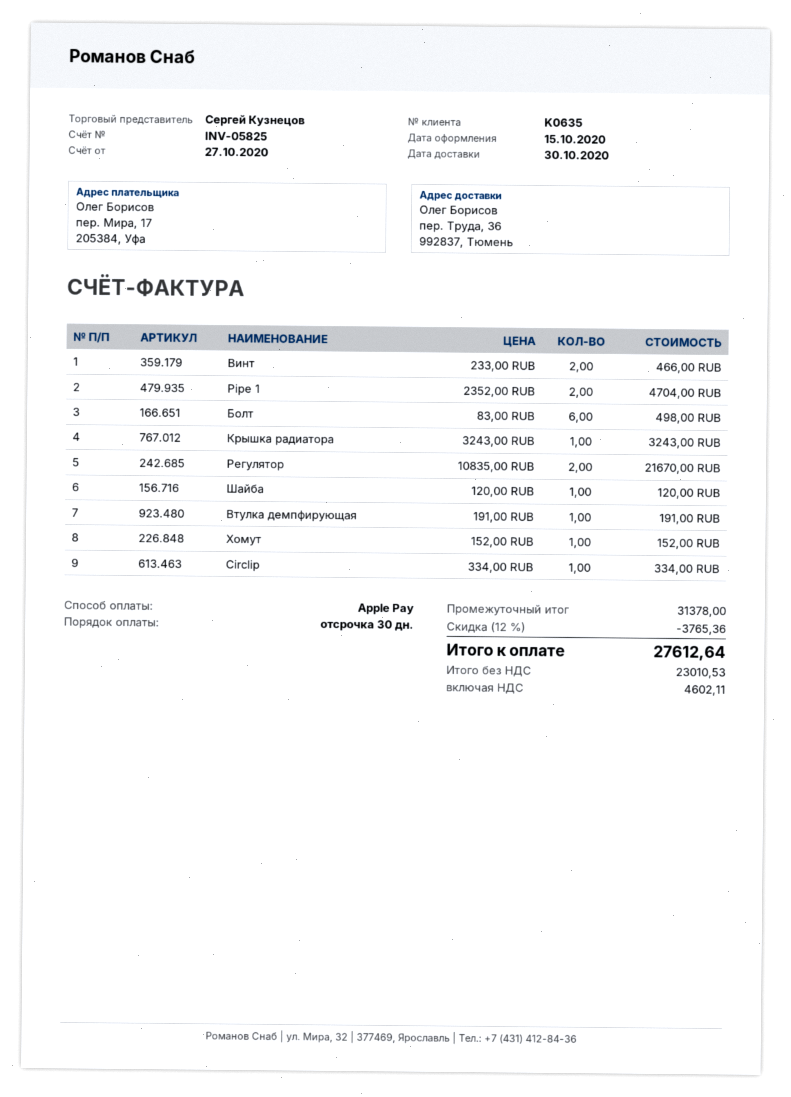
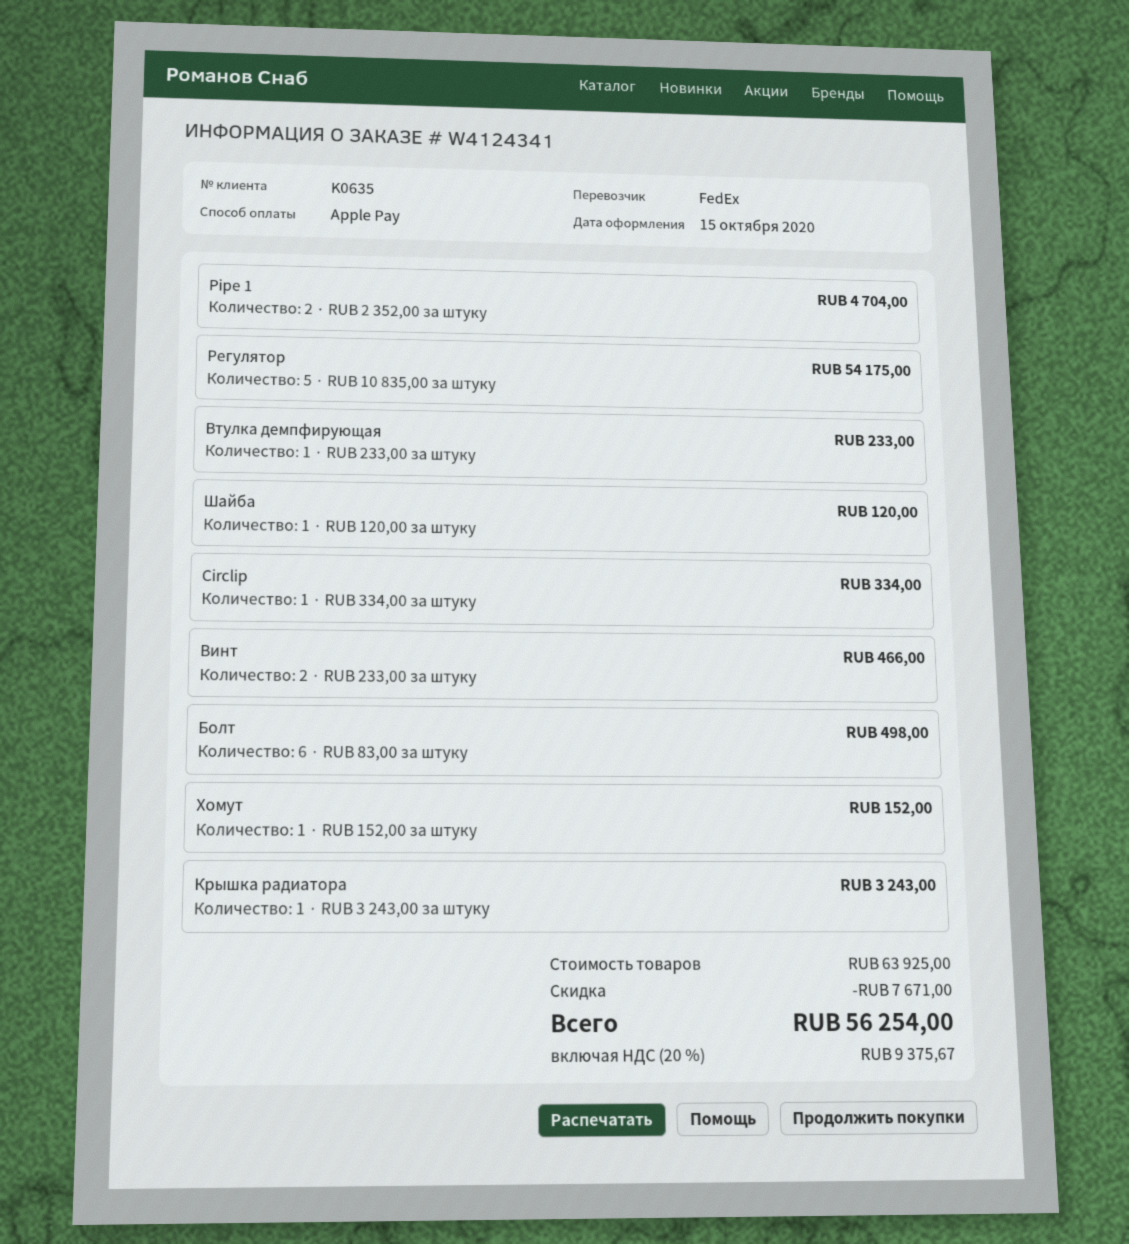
Регулятор: 2 x 10835.00 = 21670.00 -> 5 x 10835.00 = 54175.00
Втулка демпфирующая: 1 x 191.00 = 191.00 -> 1 x 233.00 = 233.00
subtotal: 31378.00 -> 63925.00
discount: 3765.36 -> 7671.00
tax: 4602.11 -> 9375.67
total: 27612.64 -> 56254.00

